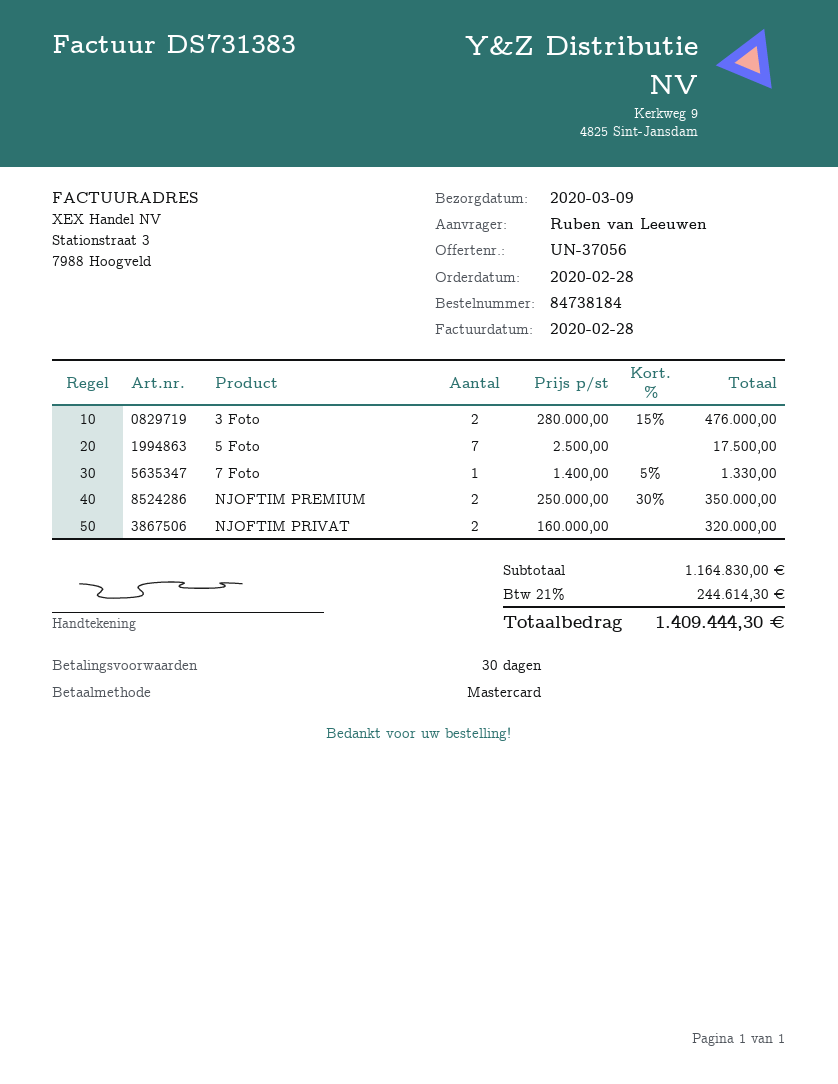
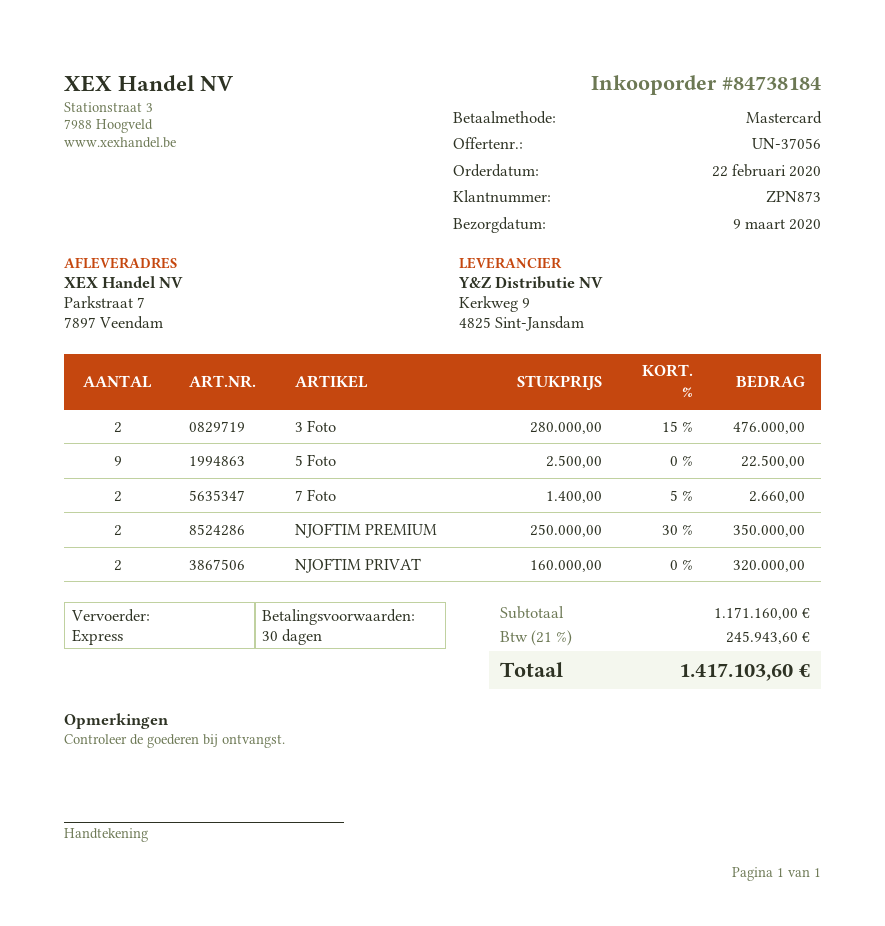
order date: 2020-02-28 -> 2020-02-22
5 Foto: 7 x 2500.00 = 17500.00 -> 9 x 2500.00 = 22500.00
7 Foto: 1 x 1400.00 - 5% = 1330.00 -> 2 x 1400.00 - 5% = 2660.00
subtotal: 1164830.00 -> 1171160.00
tax: 21% = 244614.30 -> 21% = 245943.60
total: 1409444.30 -> 1417103.60

